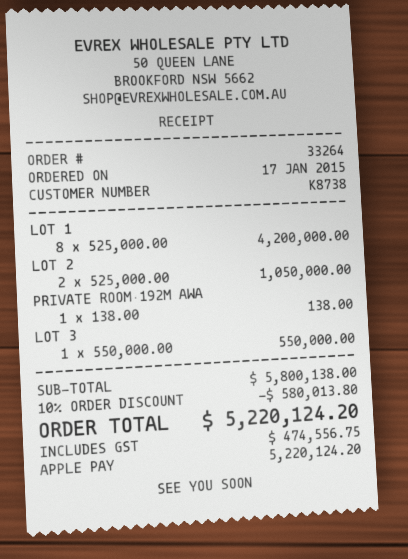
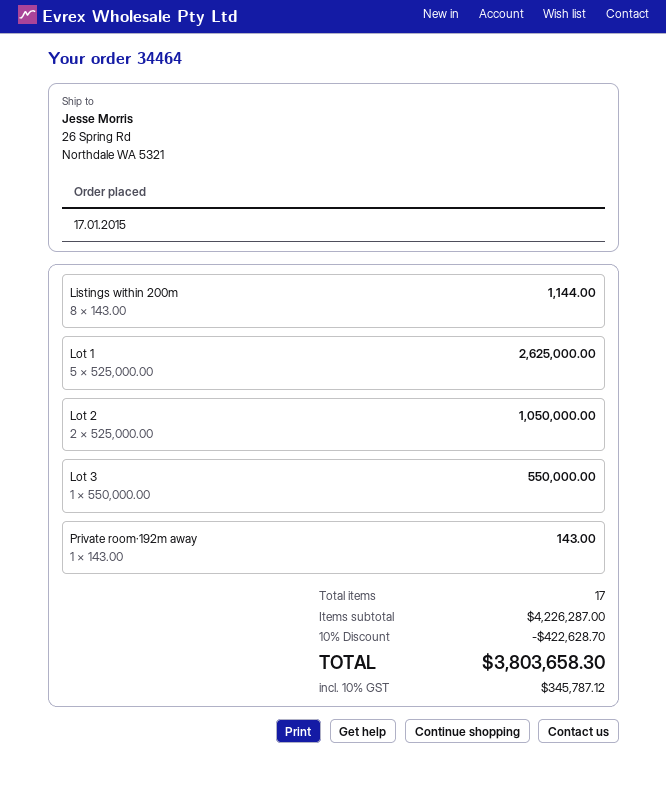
order number: 33264 -> 34464
LOT 1: 8 x 525000.00 = 4200000.00 -> 5 x 525000.00 = 2625000.00
PRIVATE ROOM·192M AWA: 1 x 138.00 = 138.00 -> 1 x 143.00 = 143.00
Listings within 200m: none -> 8 x 143.00 = 1144.00
subtotal: 5800138.00 -> 4226287.00
discount: 10% = 580013.80 -> 10% = 422628.70
tax: 474556.75 -> 345787.12
total: 5220124.20 -> 3803658.30

